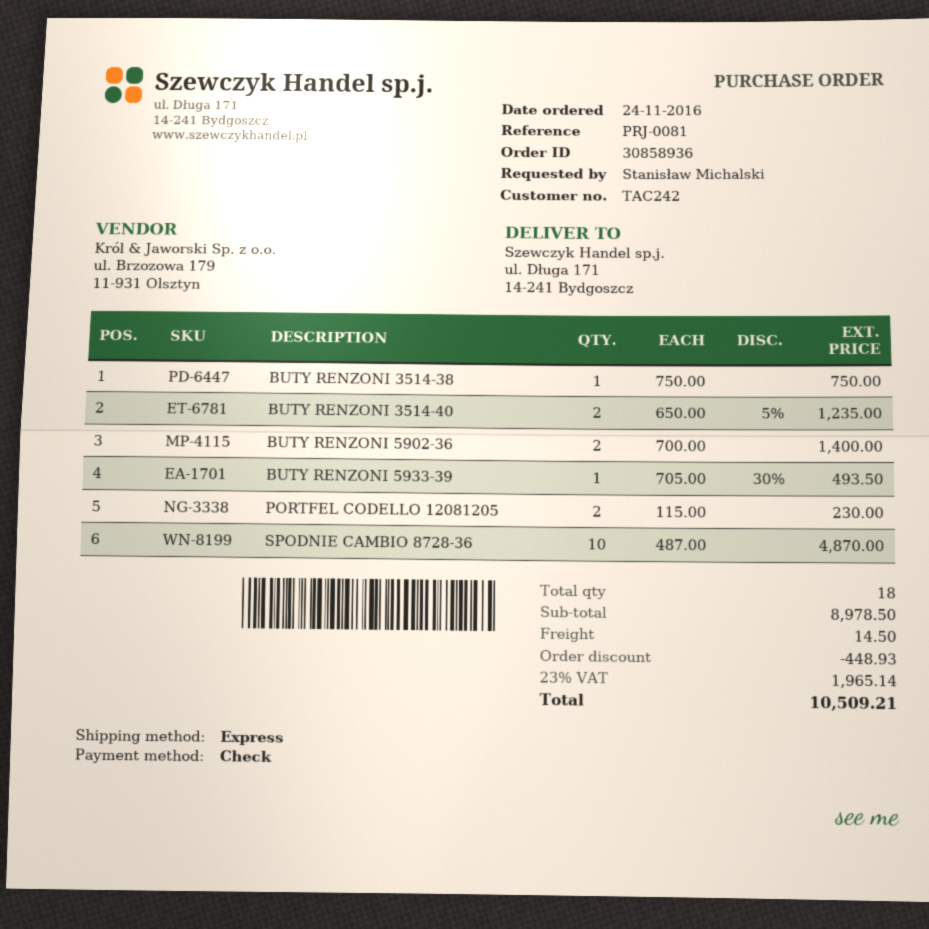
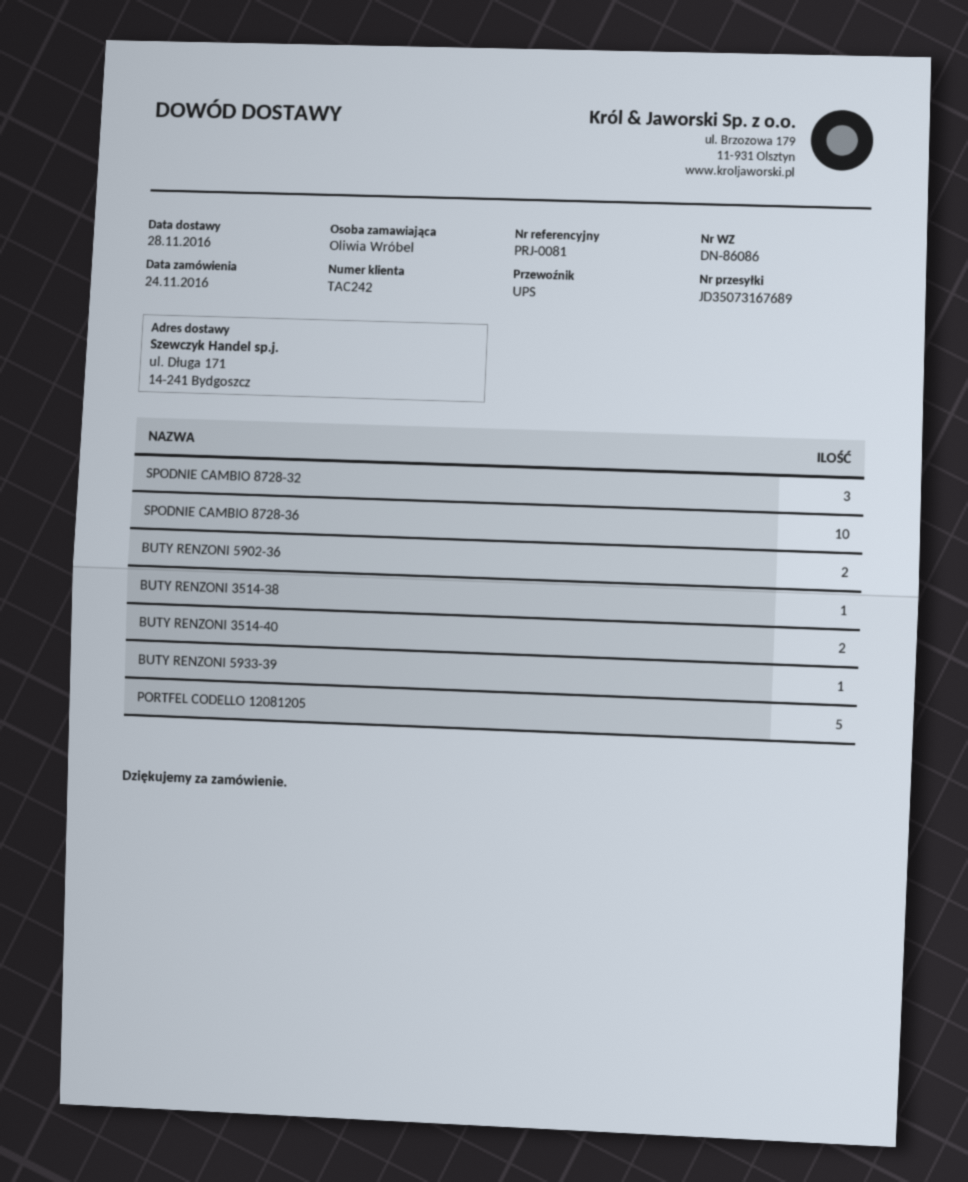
ordered by: Stanisław Michalski -> Oliwia Wróbel
shipping method: express -> UPS
PORTFEL CODELLO 12081205: 2 -> 5
SPODNIE CAMBIO 8728-32: none -> 3

